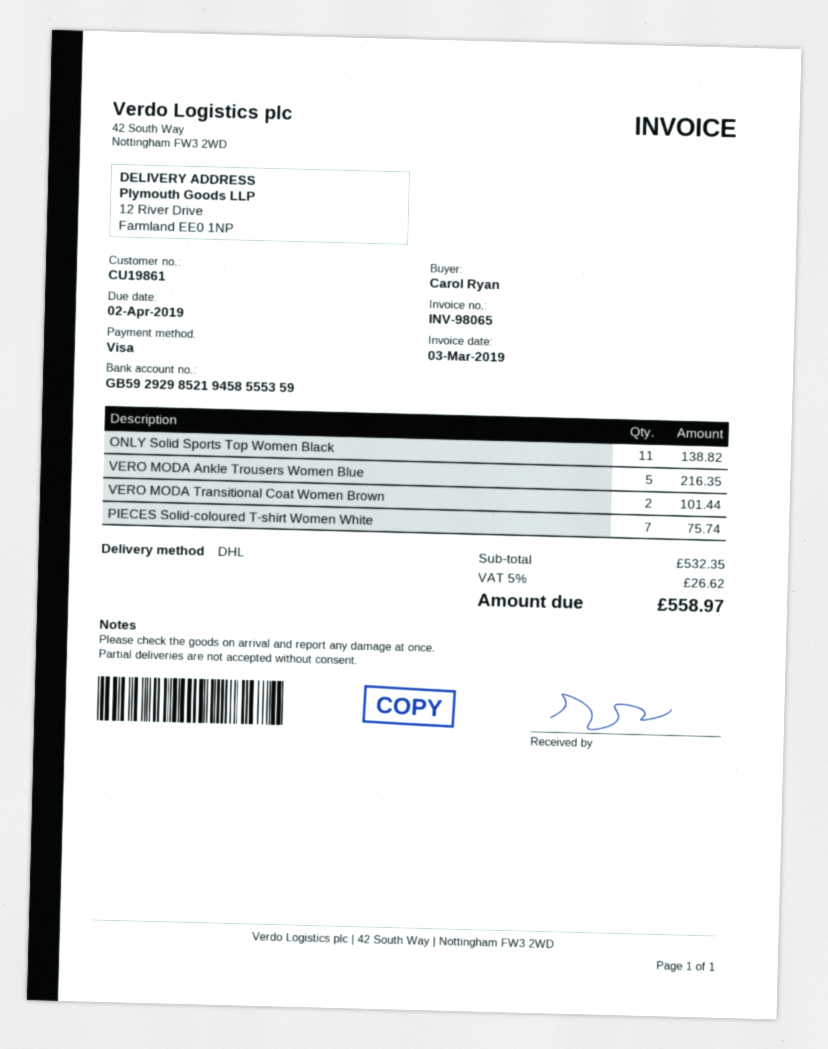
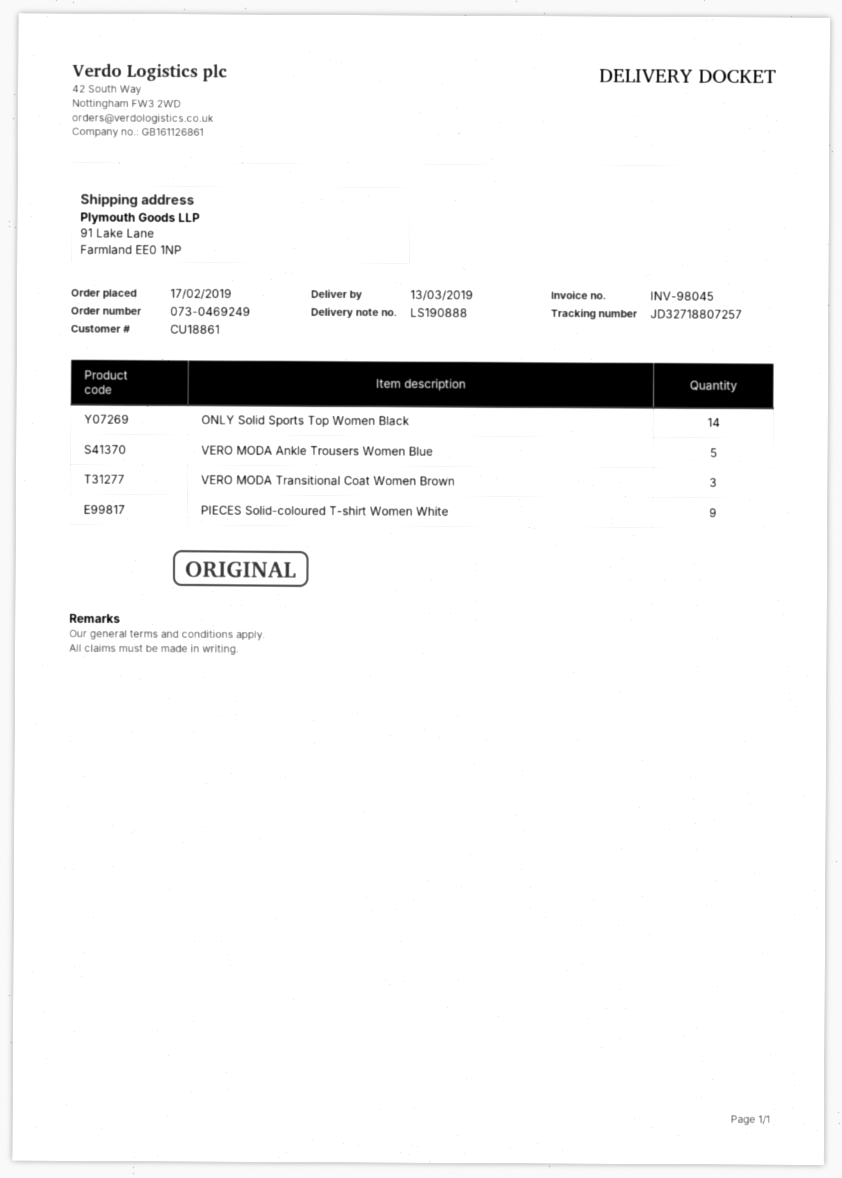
invoice number: INV-98065 -> INV-98045
customer number: CU19861 -> CU18861
ship to: 12 River Drive, Farmland EE0 1NP -> 91 Lake Lane, Farmland EE0 1NP
ONLY Solid Sports Top Women Black: 11 -> 14
VERO MODA Transitional Coat Women Brown: 2 -> 3
PIECES Solid-coloured T-shirt Women White: 7 -> 9

